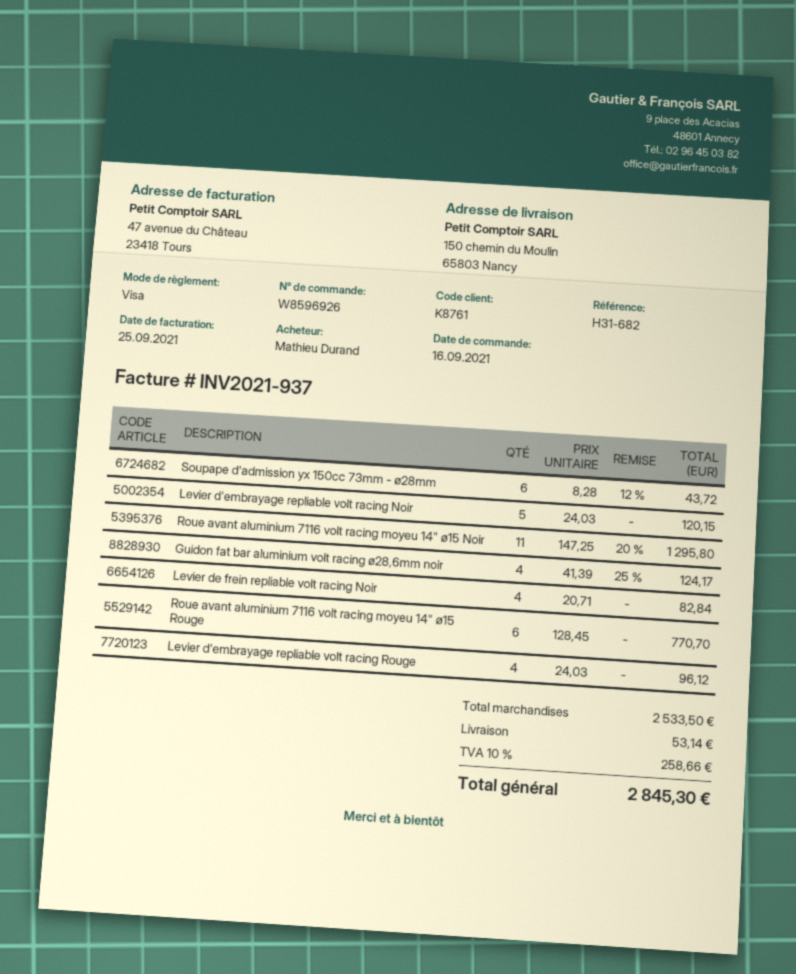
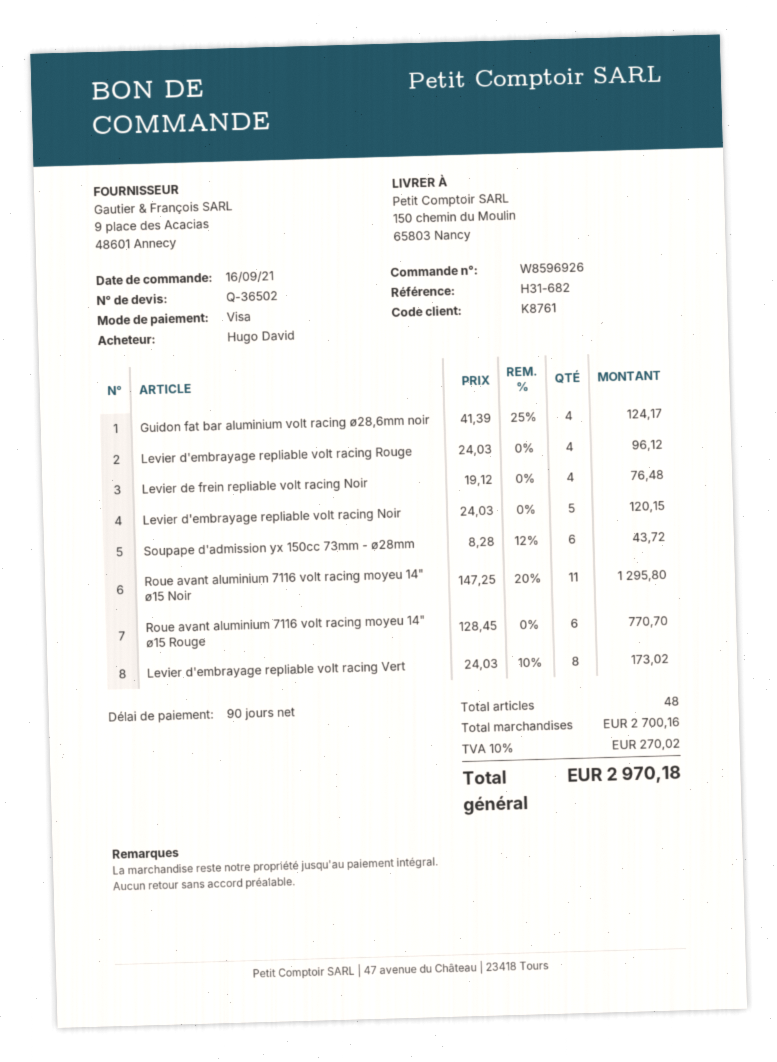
ordered by: Mathieu Durand -> Hugo David
Levier de frein repliable volt racing Noir: 4 x 20.71 = 82.84 -> 4 x 19.12 = 76.48
Levier d'embrayage repliable volt racing Vert: none -> 8 x 24.03 - 10% = 173.02
subtotal: 2533.50 -> 2700.16
shipping: 53.14 -> none
tax: 10% = 258.66 -> 10% = 270.02
total: 2845.30 -> 2970.18

